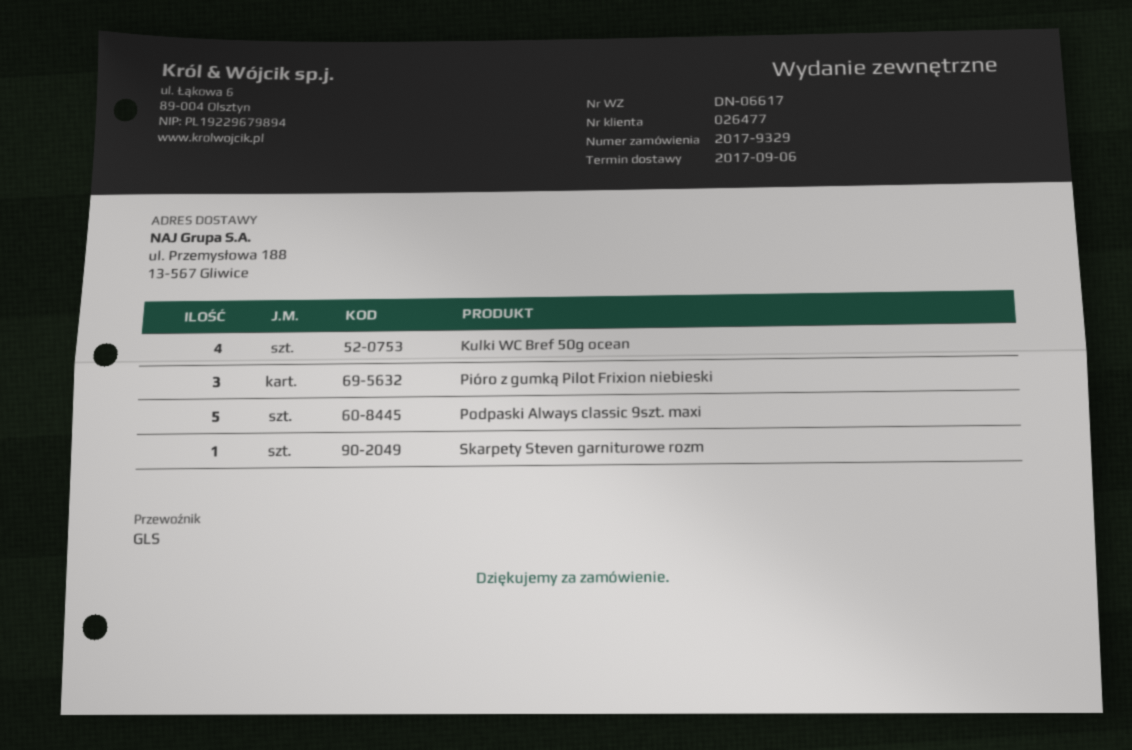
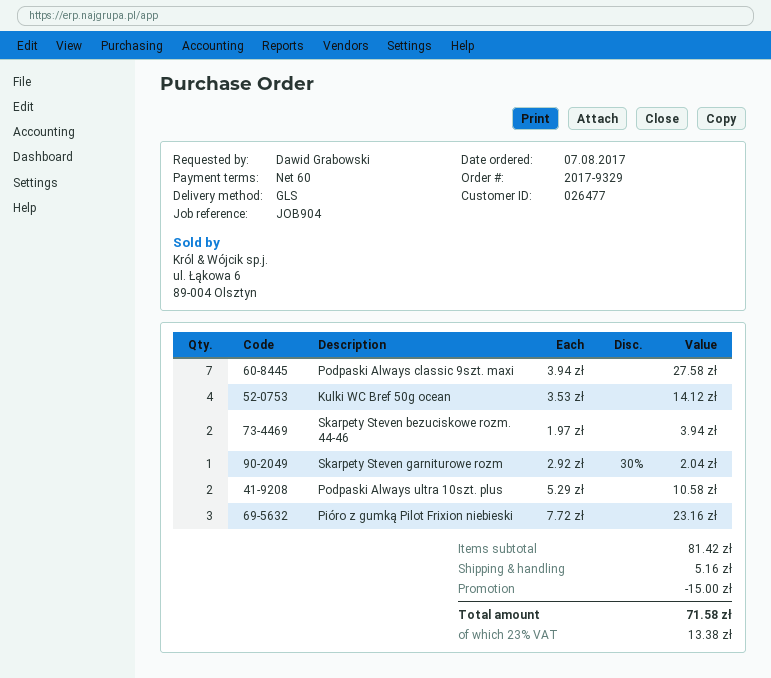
Podpaski Always classic 9szt. maxi: 5 -> 7
Skarpety Steven bezuciskowe rozm. 44-46: none -> 2
Podpaski Always ultra 10szt. plus: none -> 2

